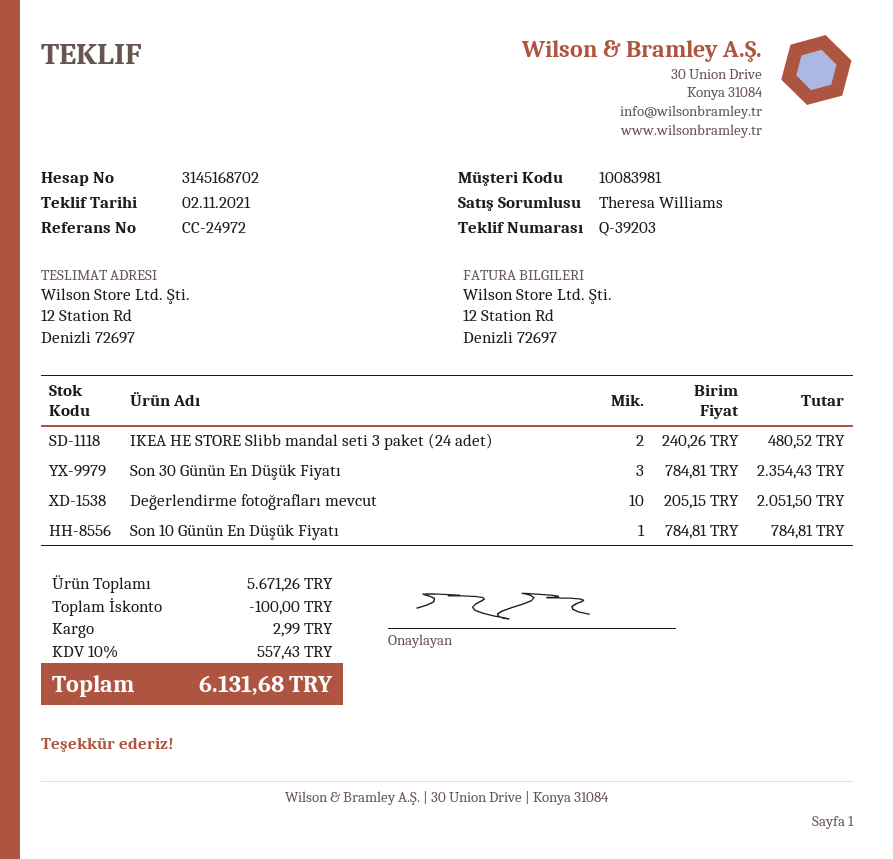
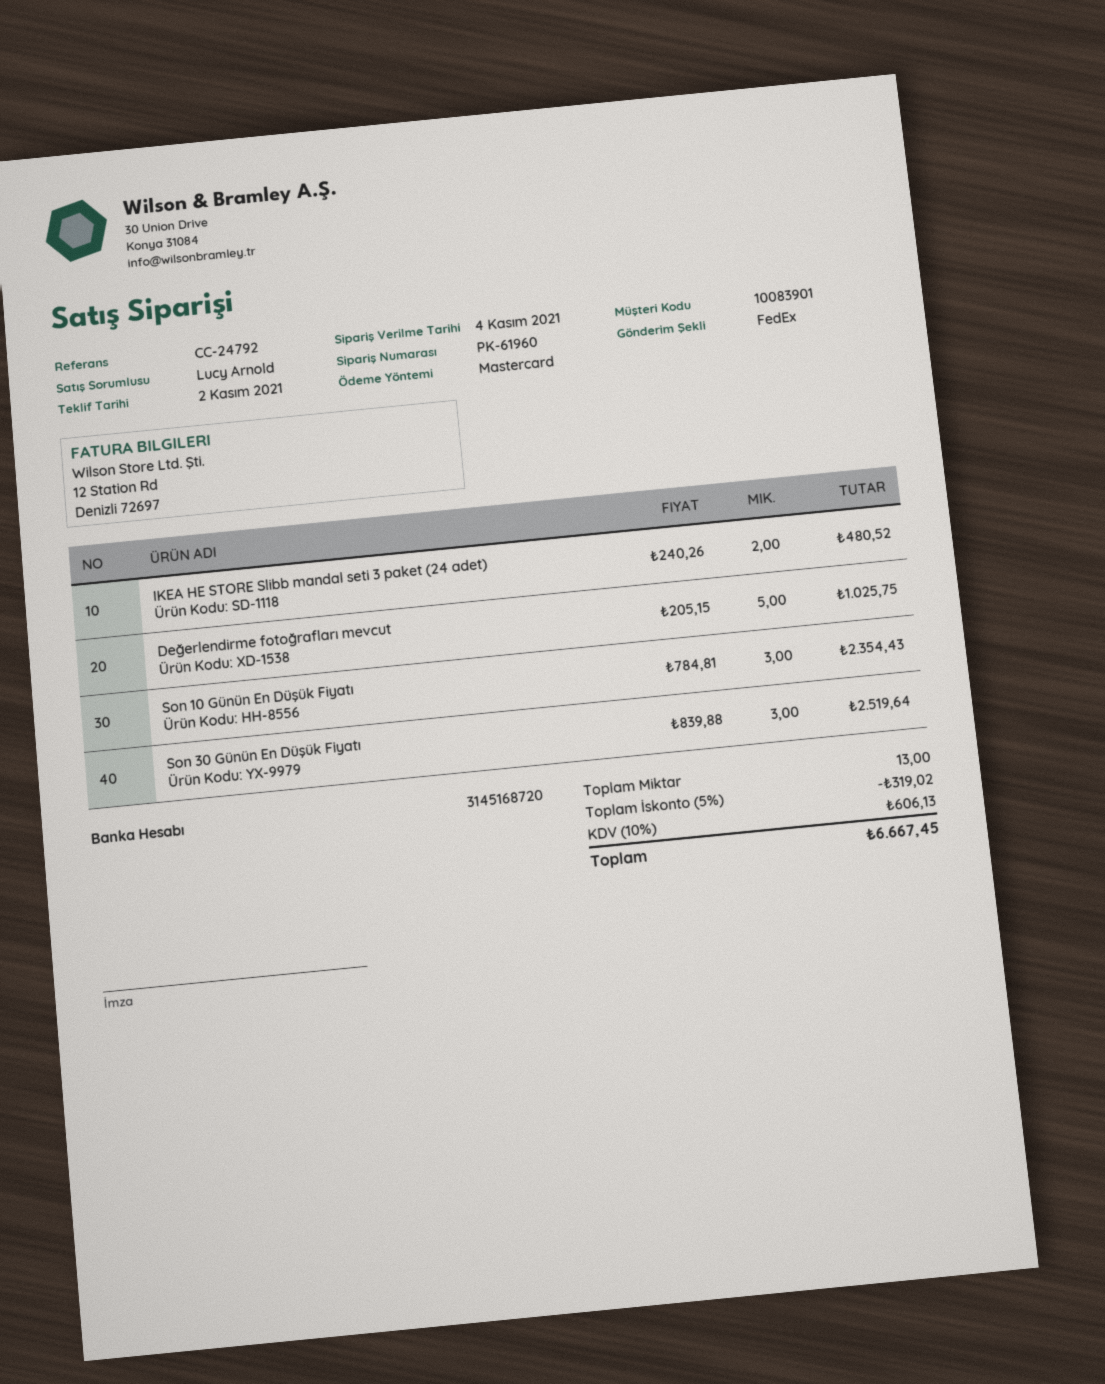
customer number: 10083981 -> 10083901
reference: CC-24972 -> CC-24792
sales rep: Theresa Williams -> Lucy Arnold
bank account: 3145168702 -> 3145168720
Son 30 Günün En Düşük Fiyatı: 3 x 784.81 = 2354.43 -> 3 x 839.88 = 2519.64
Değerlendirme fotoğrafları mevcut: 10 x 205.15 = 2051.50 -> 5 x 205.15 = 1025.75
Son 10 Günün En Düşük Fiyatı: 1 x 784.81 = 784.81 -> 3 x 784.81 = 2354.43
discount: 100.00 -> 319.02
shipping: 2.99 -> none
tax: 10% = 557.43 -> 10% = 606.13
total: 6131.68 -> 6667.45

